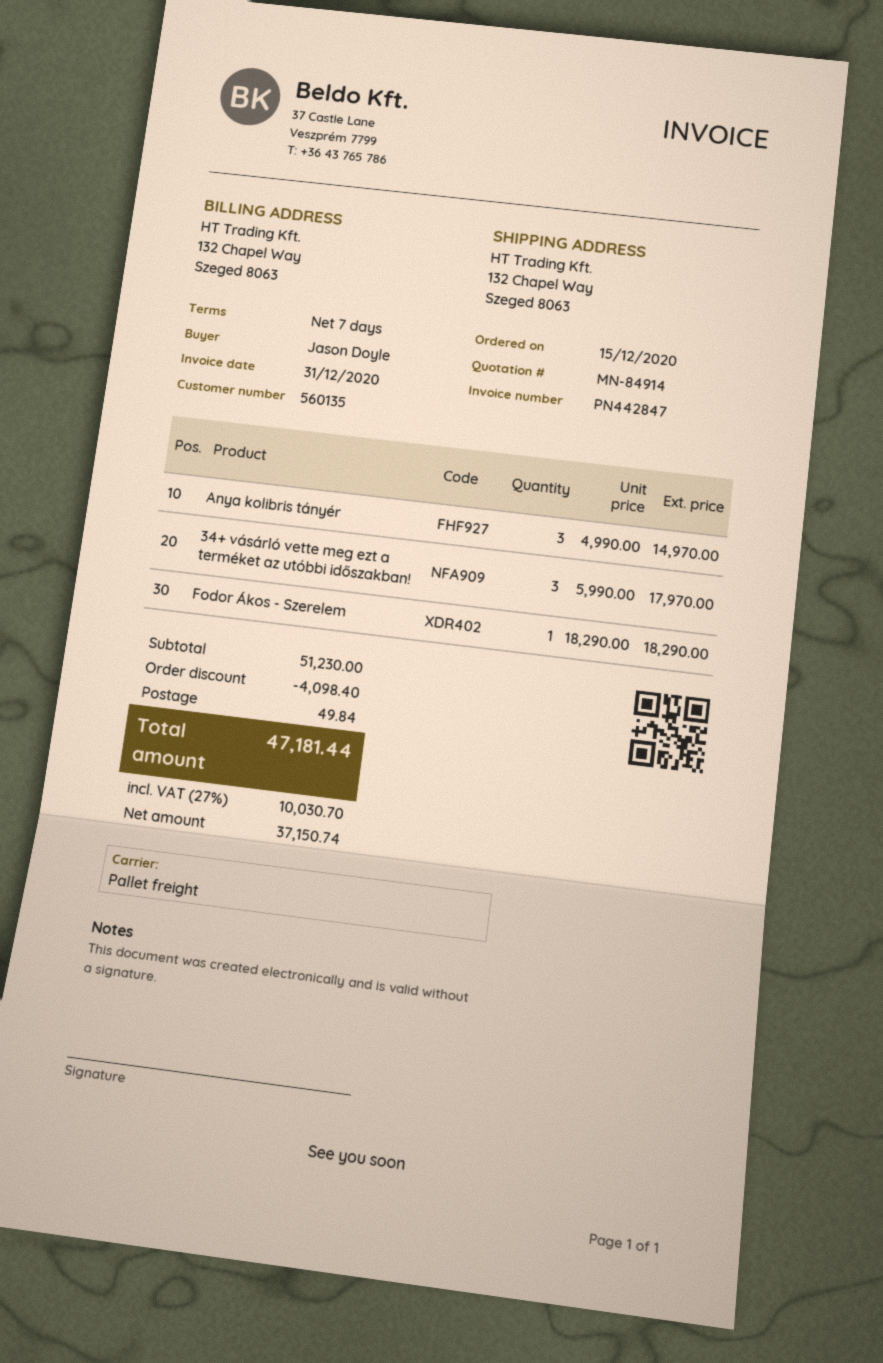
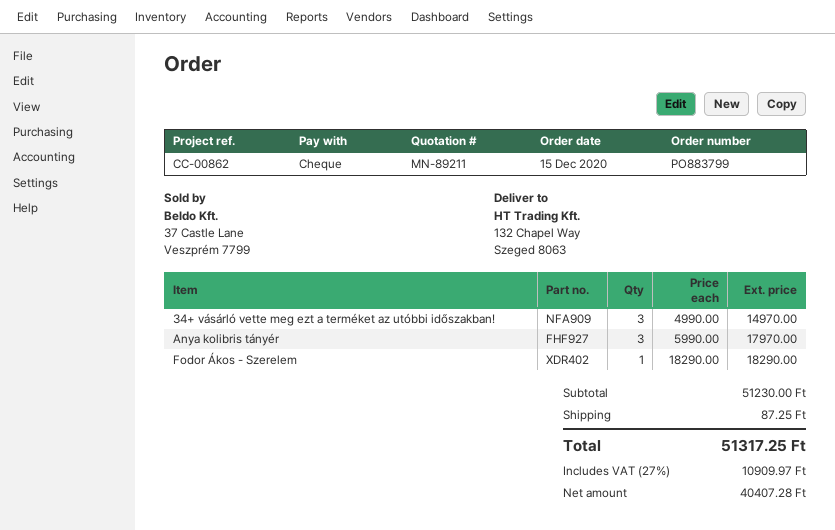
quote number: MN-84914 -> MN-89211
Anya kolibris tányér: 3 x 4990.00 = 14970.00 -> 3 x 5990.00 = 17970.00
34+ vásárló vette meg ezt a terméket az utóbbi időszakban!: 3 x 5990.00 = 17970.00 -> 3 x 4990.00 = 14970.00
discount: 4098.40 -> none
shipping: 49.84 -> 87.25
net: 37150.74 -> 40407.28
tax: 27% = 10030.70 -> 27% = 10909.97
total: 47181.44 -> 51317.25

